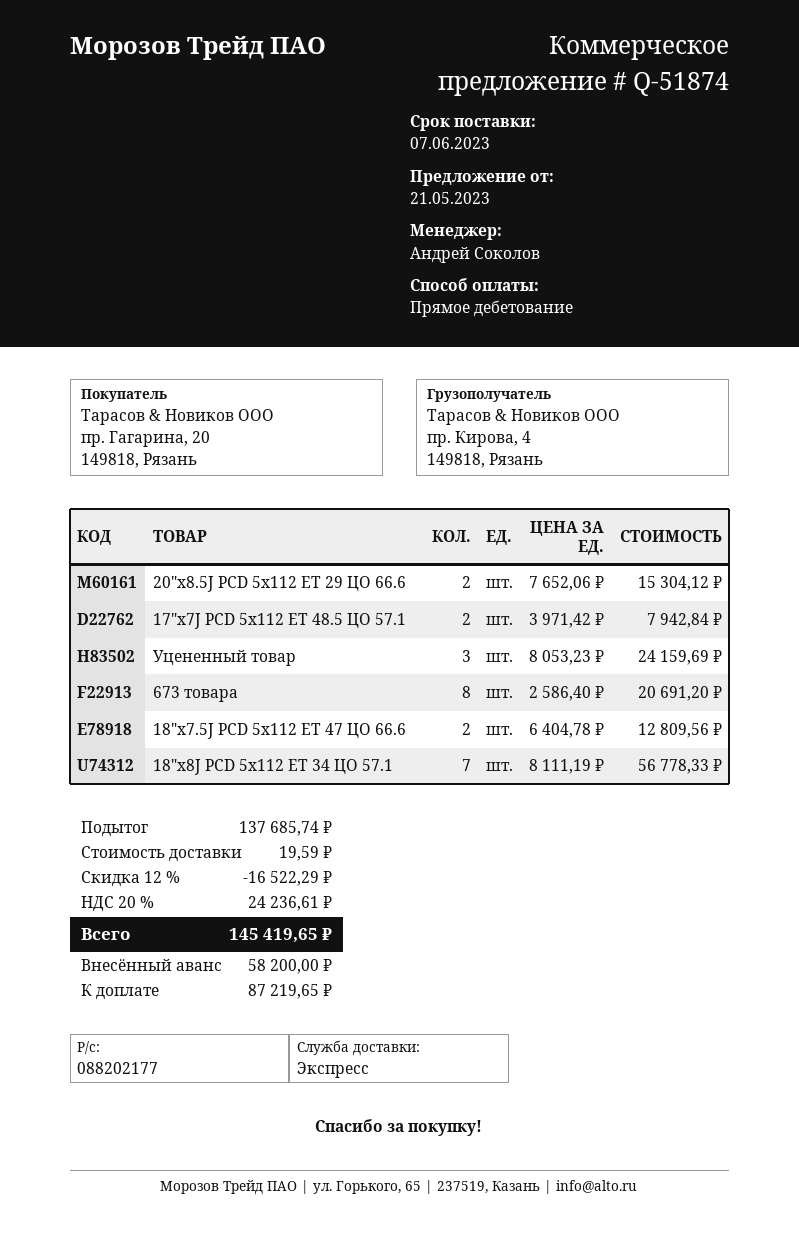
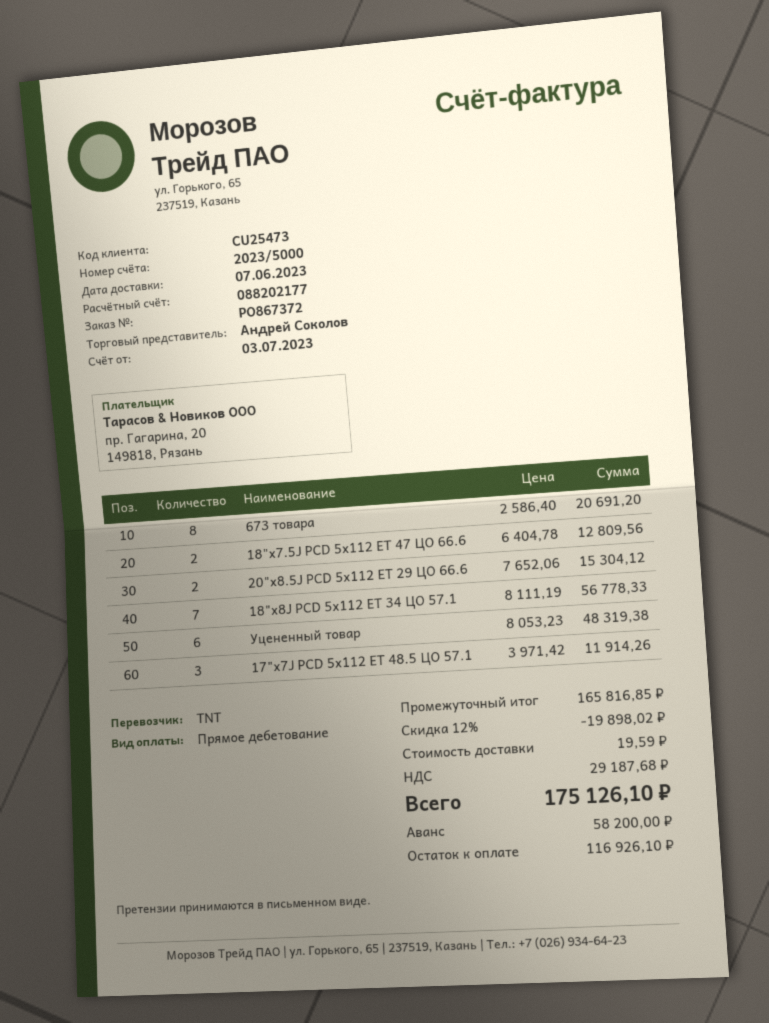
shipping method: express -> TNT
17"x7J PCD 5x112 ЕТ 48.5 ЦО 57.1: 2 x 3971.42 = 7942.84 -> 3 x 3971.42 = 11914.26
Уцененный товар: 3 x 8053.23 = 24159.69 -> 6 x 8053.23 = 48319.38
subtotal: 137685.74 -> 165816.85
discount: 12% = 16522.29 -> 12% = 19898.02
tax: 24236.61 -> 29187.68
total: 145419.65 -> 175126.10
balance: 87219.65 -> 116926.10

